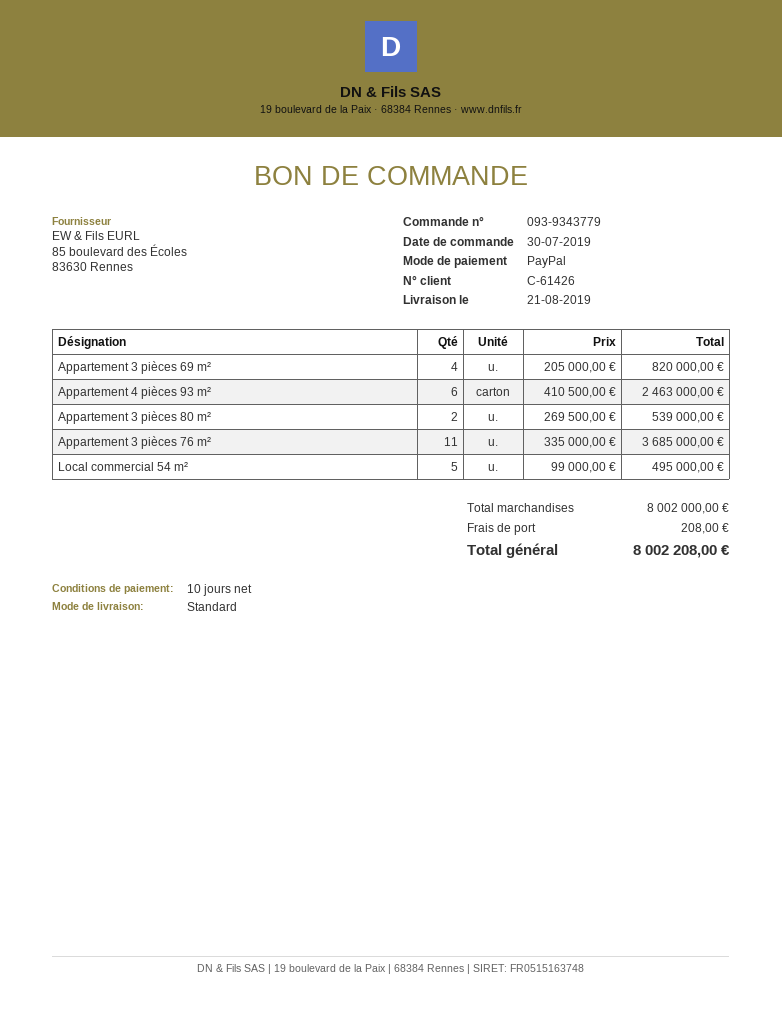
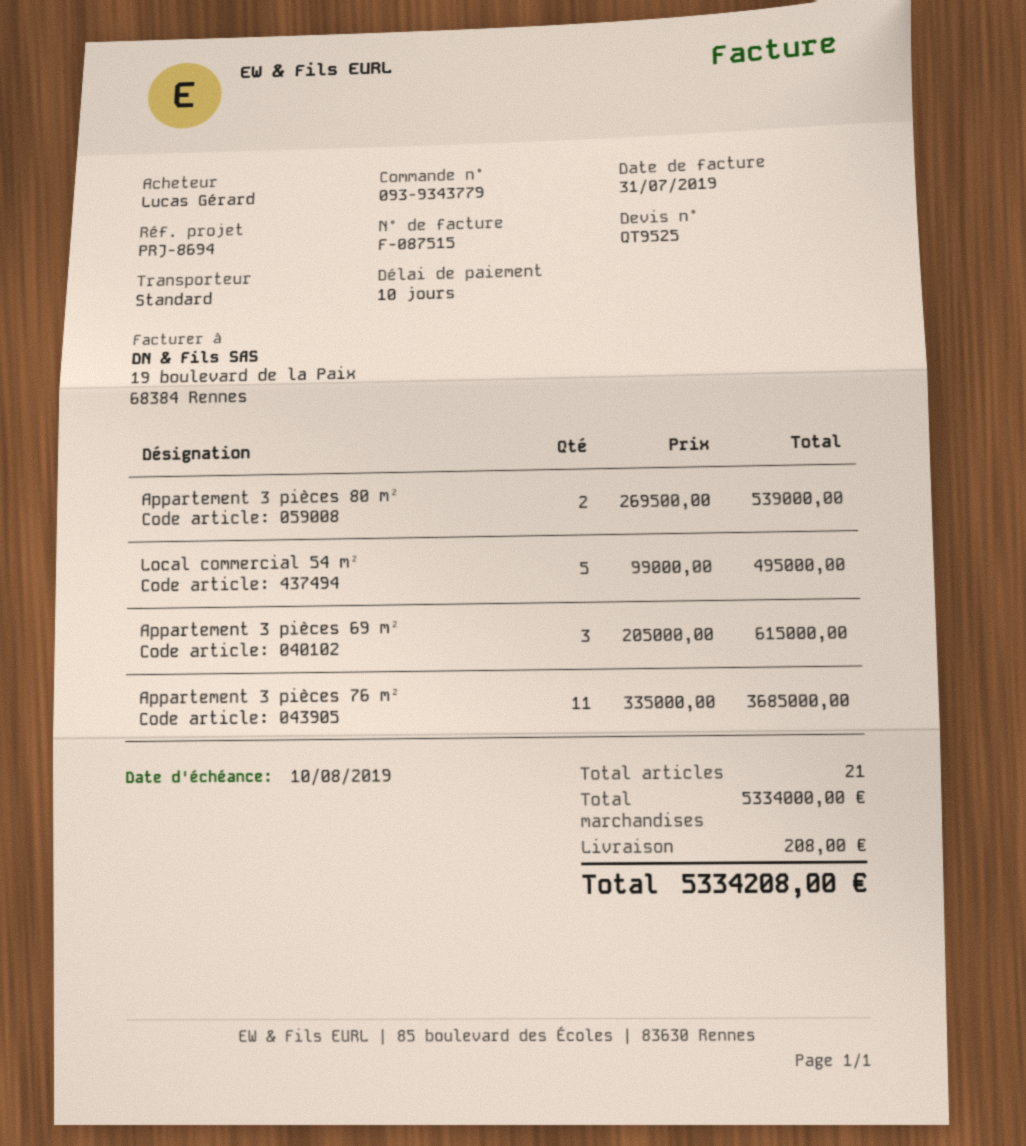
Appartement 3 pièces 69 m²: 4 x 205000.00 = 820000.00 -> 3 x 205000.00 = 615000.00
Appartement 4 pièces 93 m²: 6 x 410500.00 = 2463000.00 -> none
subtotal: 8002000.00 -> 5334000.00
total: 8002208.00 -> 5334208.00

